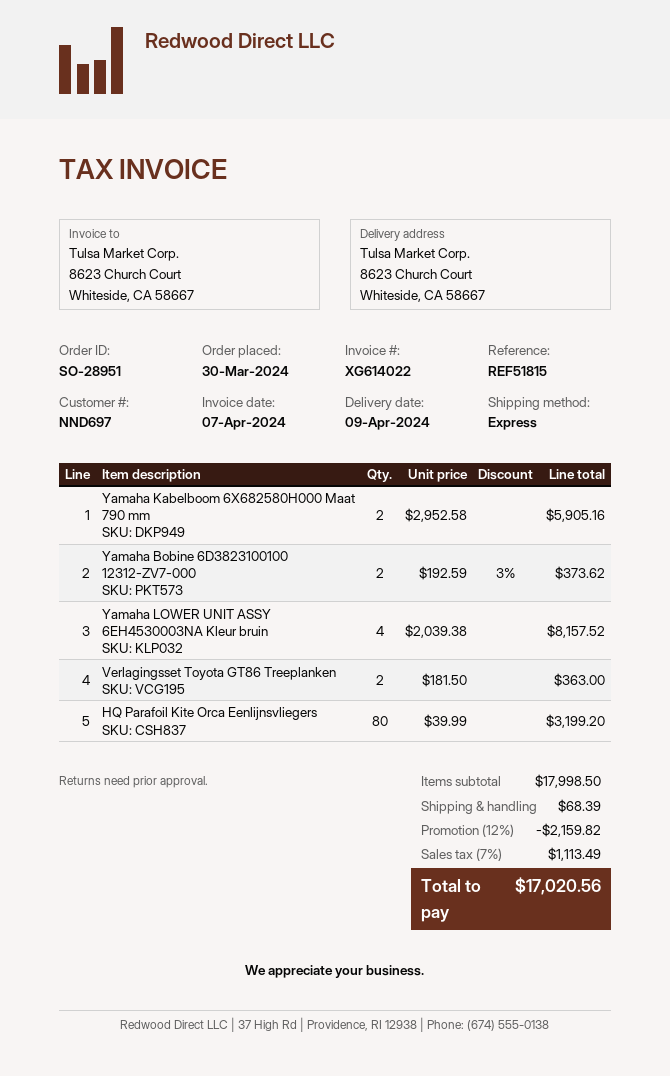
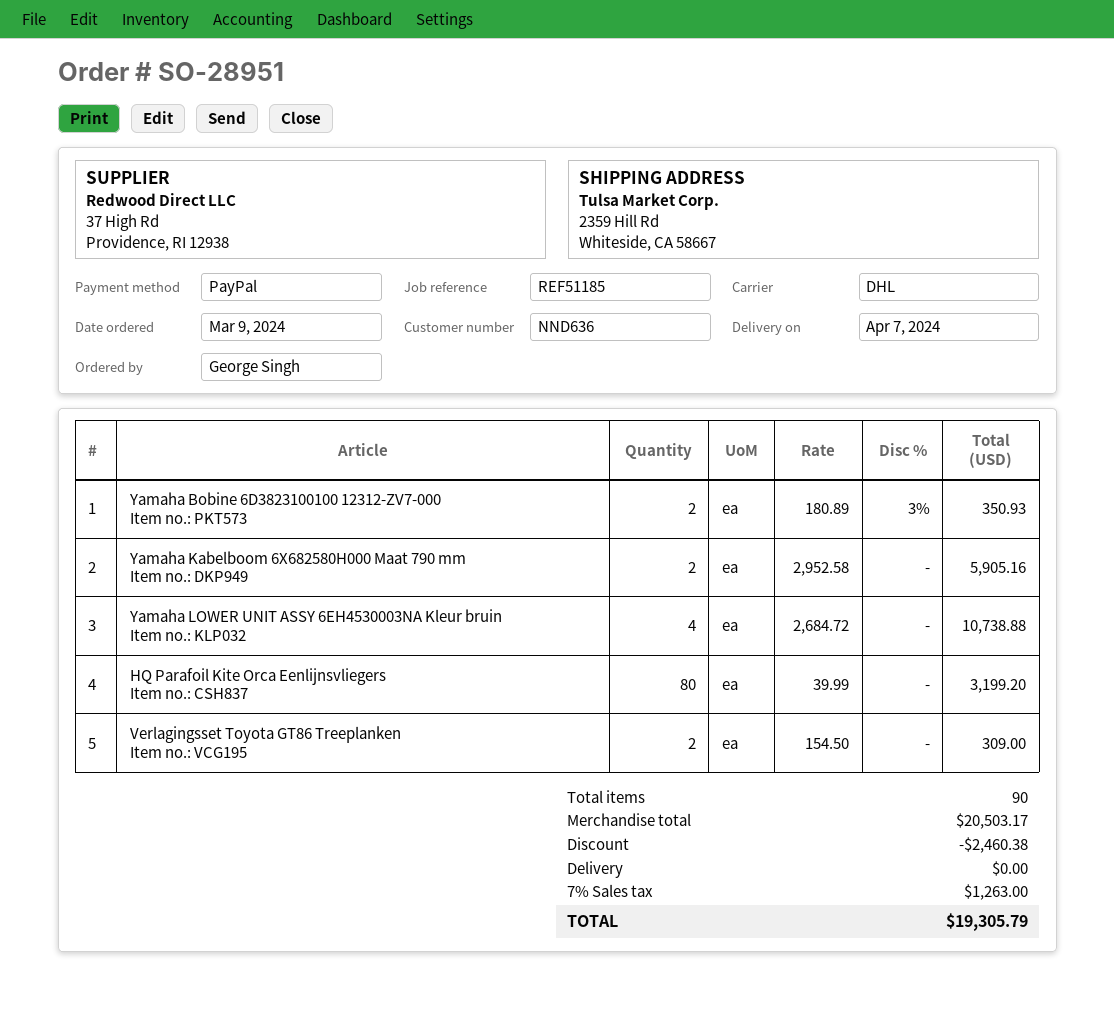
order date: 2024-03-30 -> 2024-03-09
delivery date: 2024-04-09 -> 2024-04-07
customer number: NND697 -> NND636
reference: REF51815 -> REF51185
shipping method: express -> DHL
ship to: 8623 Church Court, Whiteside, CA 58667 -> 2359 Hill Rd, Whiteside, CA 58667
Yamaha Bobine 6D3823100100 12312-ZV7-000: 2 x 192.59 - 3% = 373.62 -> 2 x 180.89 - 3% = 350.93
Yamaha LOWER UNIT ASSY 6EH4530003NA Kleur bruin: 4 x 2039.38 = 8157.52 -> 4 x 2684.72 = 10738.88
Verlagingsset Toyota GT86 Treeplanken: 2 x 181.50 = 363.00 -> 2 x 154.50 = 309.00
subtotal: 17998.50 -> 20503.17
discount: 2159.82 -> 2460.38
shipping: 68.39 -> 0.00
tax: 7% = 1113.49 -> 7% = 1263.00
total: 17020.56 -> 19305.79

